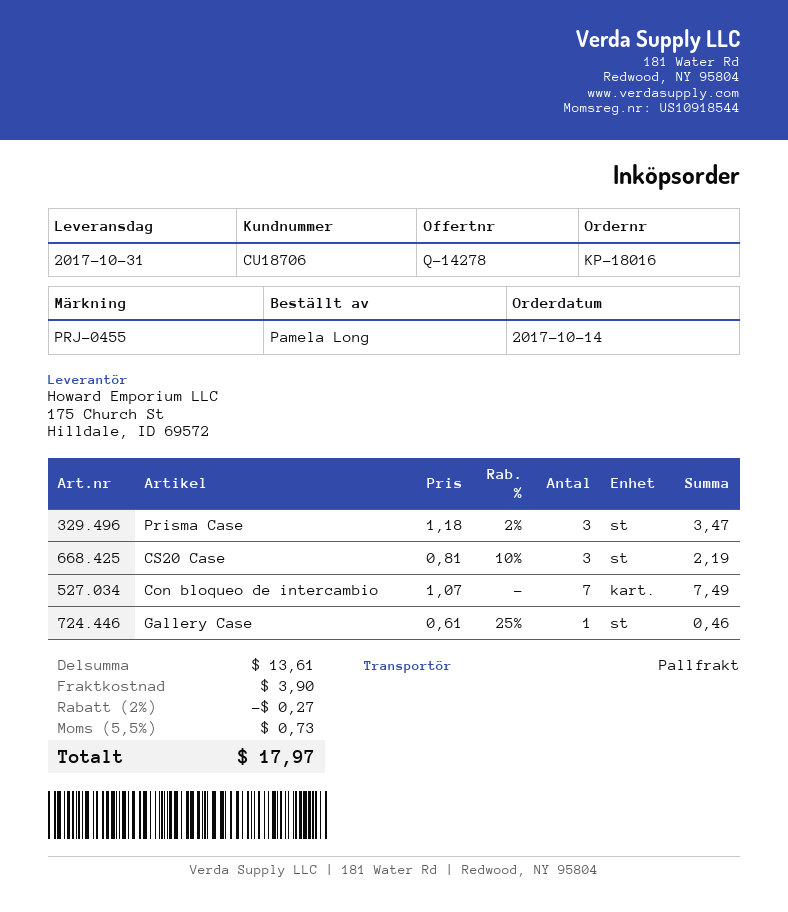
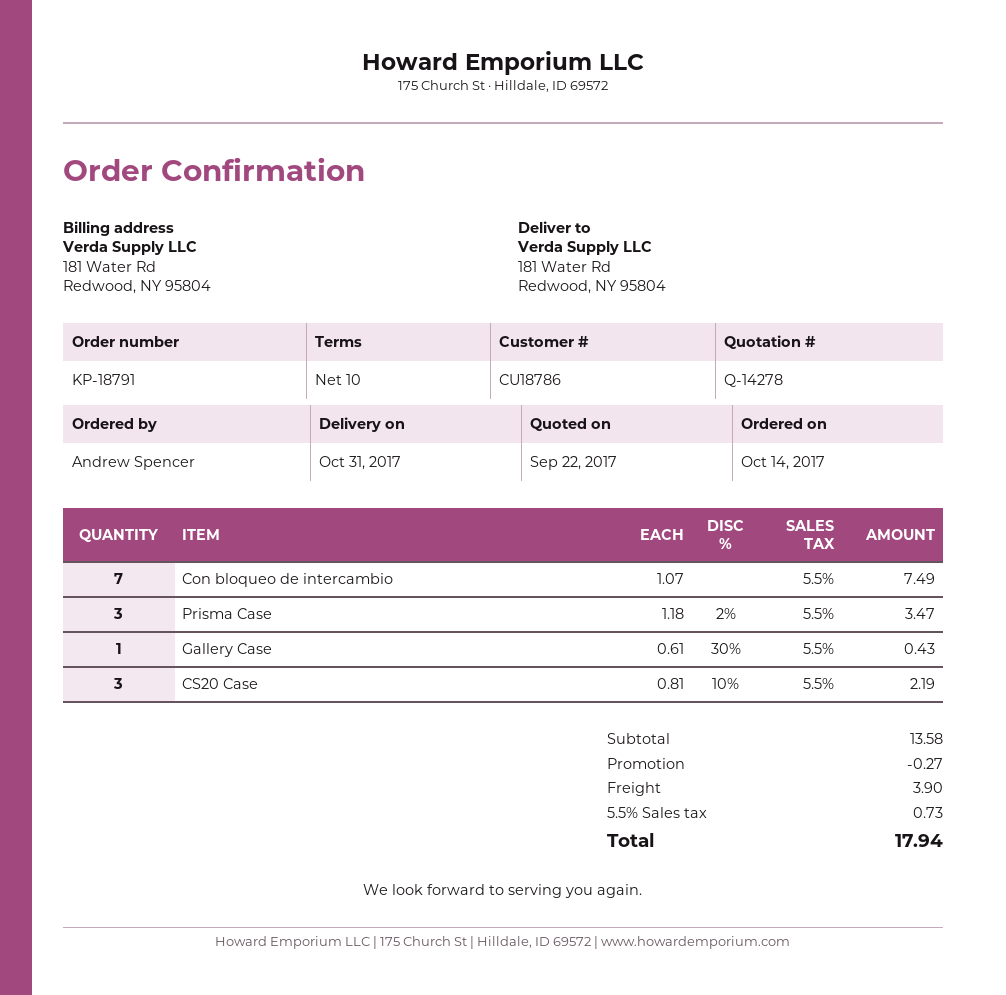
order number: KP-18016 -> KP-18791
customer number: CU18706 -> CU18786
ordered by: Pamela Long -> Andrew Spencer
Gallery Case: 1 x 0.61 - 25% = 0.46 -> 1 x 0.61 - 30% = 0.43
subtotal: 13.61 -> 13.58
total: 17.97 -> 17.94

